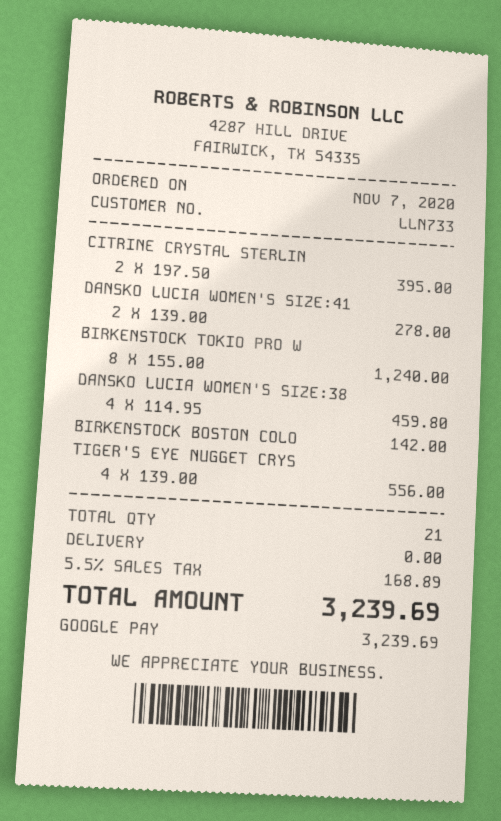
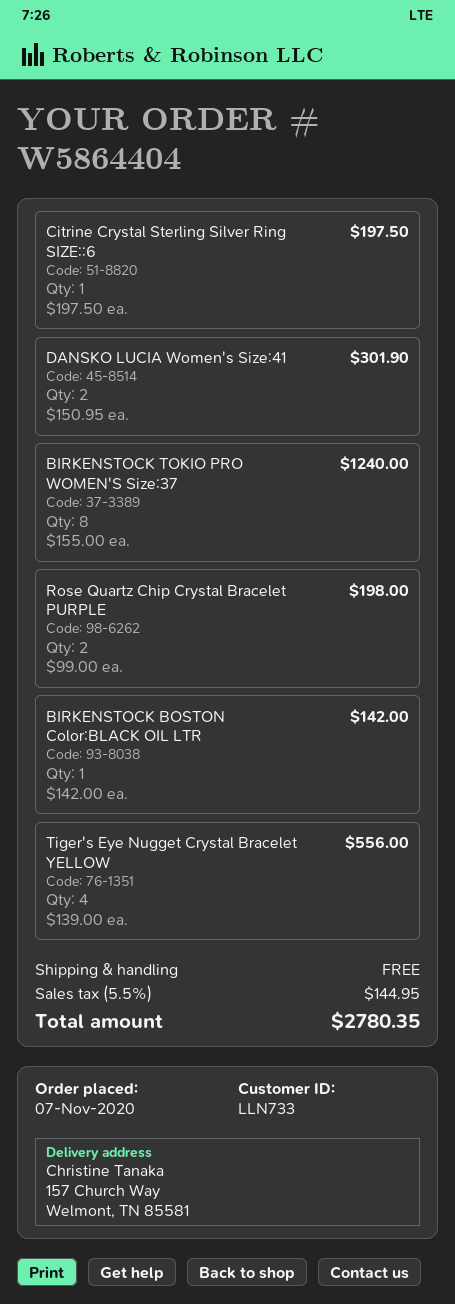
CITRINE CRYSTAL STERLIN: 2 x 197.50 = 395.00 -> 1 x 197.50 = 197.50
DANSKO LUCIA WOMEN'S SIZE:41: 2 x 139.00 = 278.00 -> 2 x 150.95 = 301.90
DANSKO LUCIA WOMEN'S SIZE:38: 4 x 114.95 = 459.80 -> none
Rose Quartz Chip Crystal Bracelet PURPLE: none -> 2 x 99.00 = 198.00
tax: 5.5% = 168.89 -> 5.5% = 144.95
total: 3239.69 -> 2780.35

